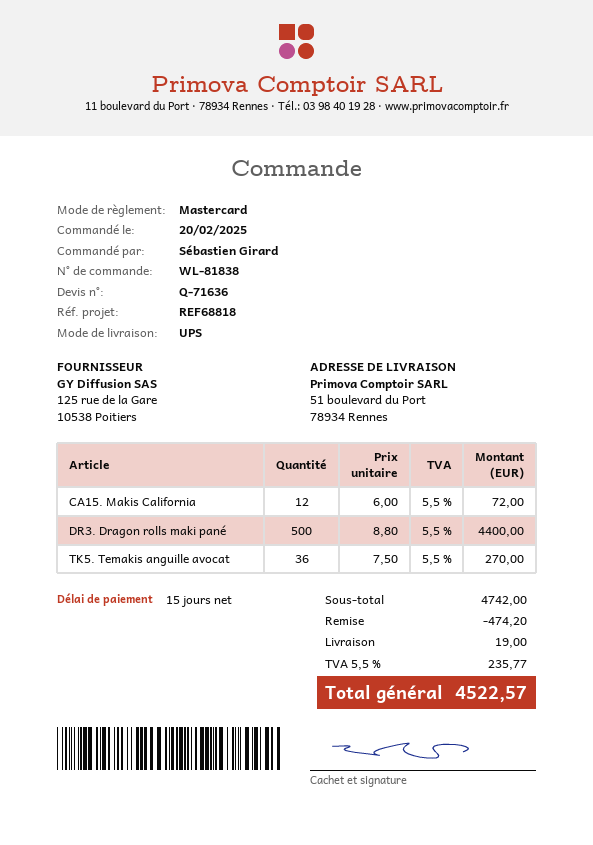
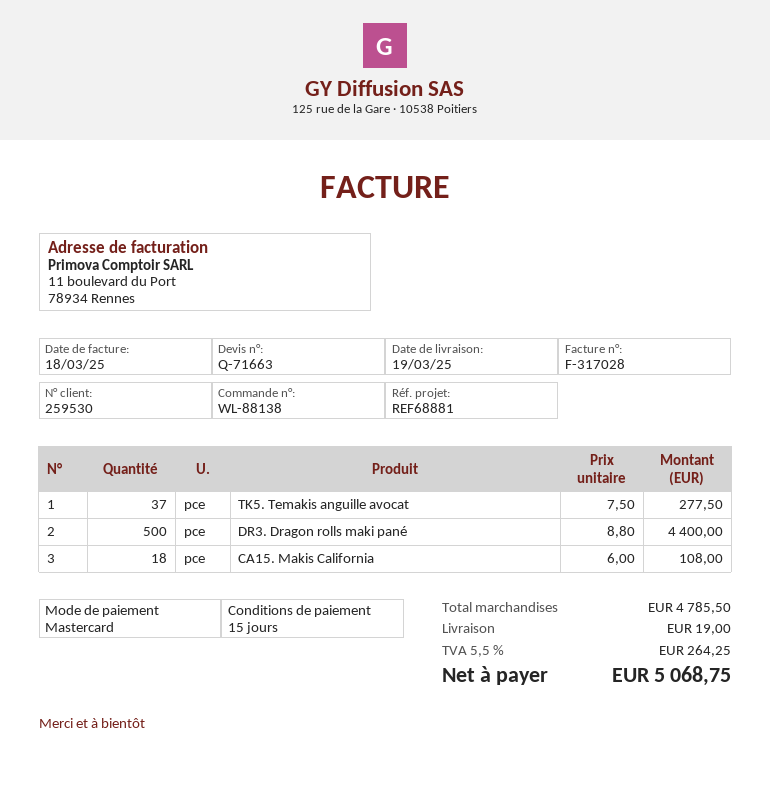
quote number: Q-71636 -> Q-71663
order number: WL-81838 -> WL-88138
reference: REF68818 -> REF68881
CA15. Makis California: 12 x 6.00 = 72.00 -> 18 x 6.00 = 108.00
TK5. Temakis anguille avocat: 36 x 7.50 = 270.00 -> 37 x 7.50 = 277.50
subtotal: 4742.00 -> 4785.50
discount: 474.20 -> none
tax: 5.5% = 235.77 -> 5.5% = 264.25
total: 4522.57 -> 5068.75

